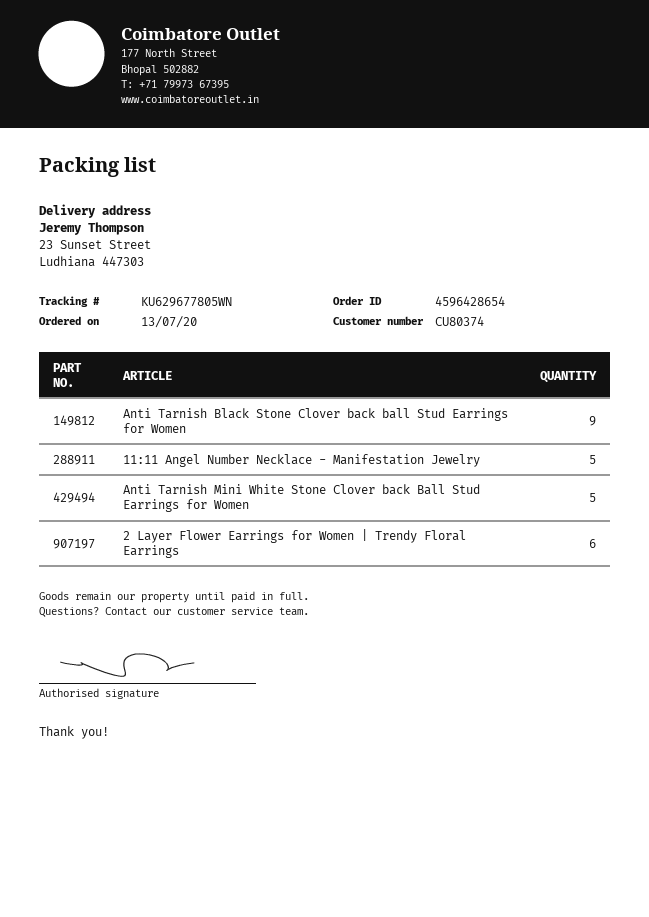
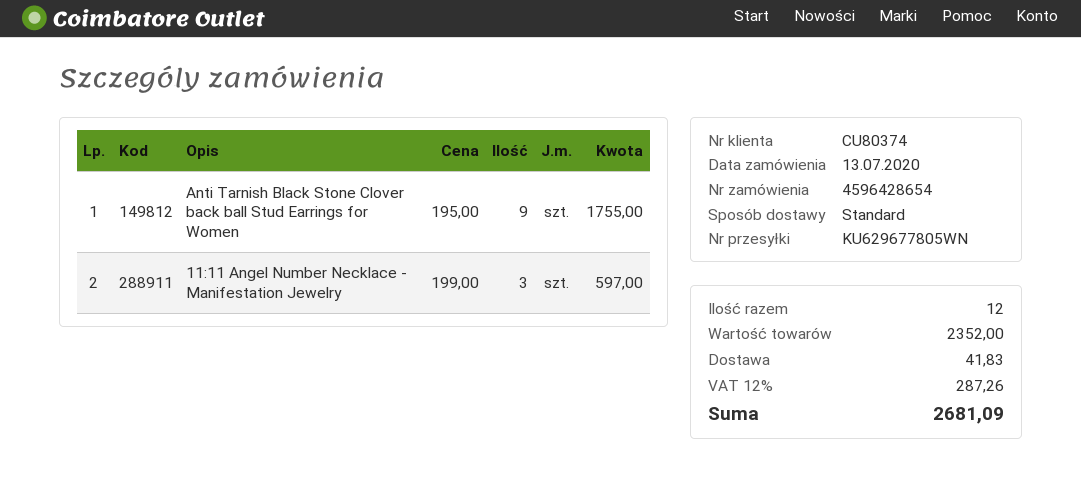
11:11 Angel Number Necklace - Manifestation Jewelry: 5 -> 3
Anti Tarnish Mini White Stone Clover back Ball Stud Earrings for Women: 5 -> none
2 Layer Flower Earrings for Women | Trendy Floral Earrings: 6 -> none

